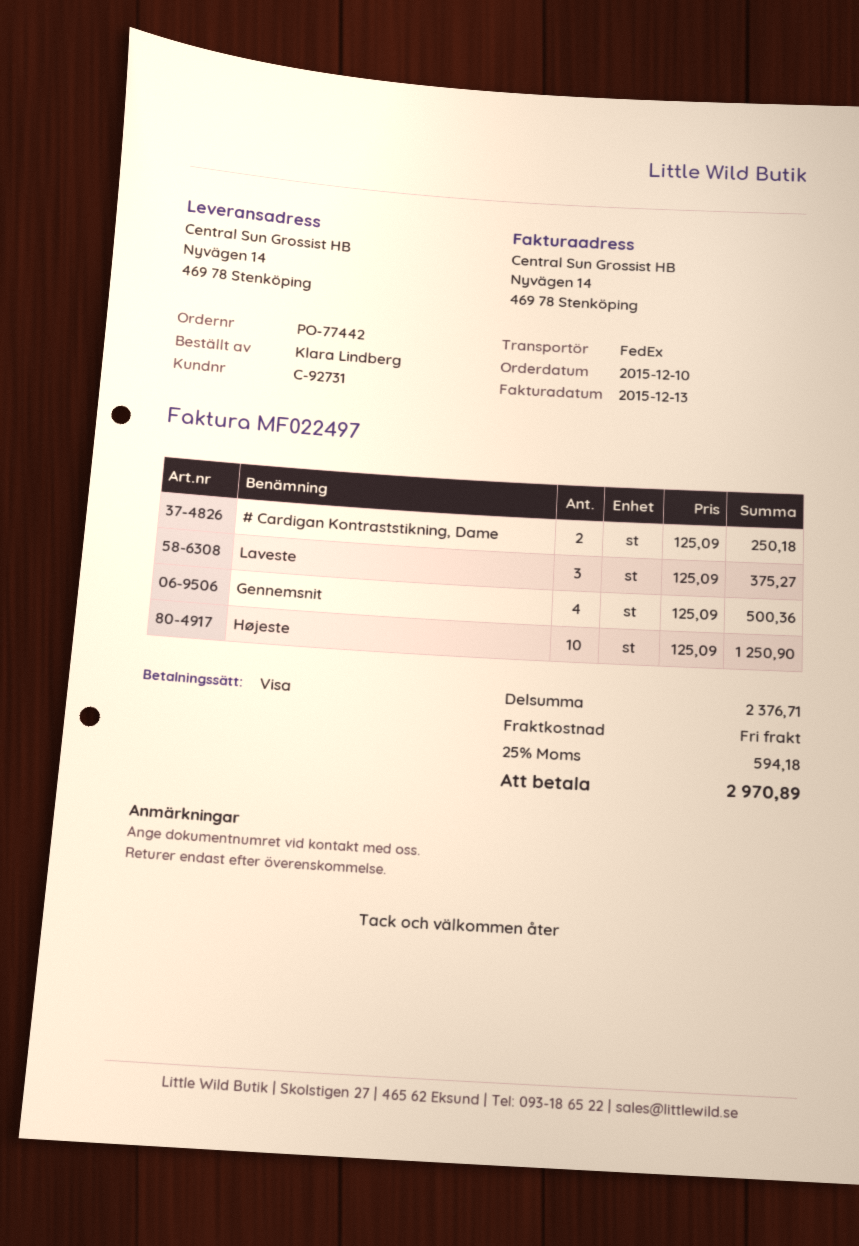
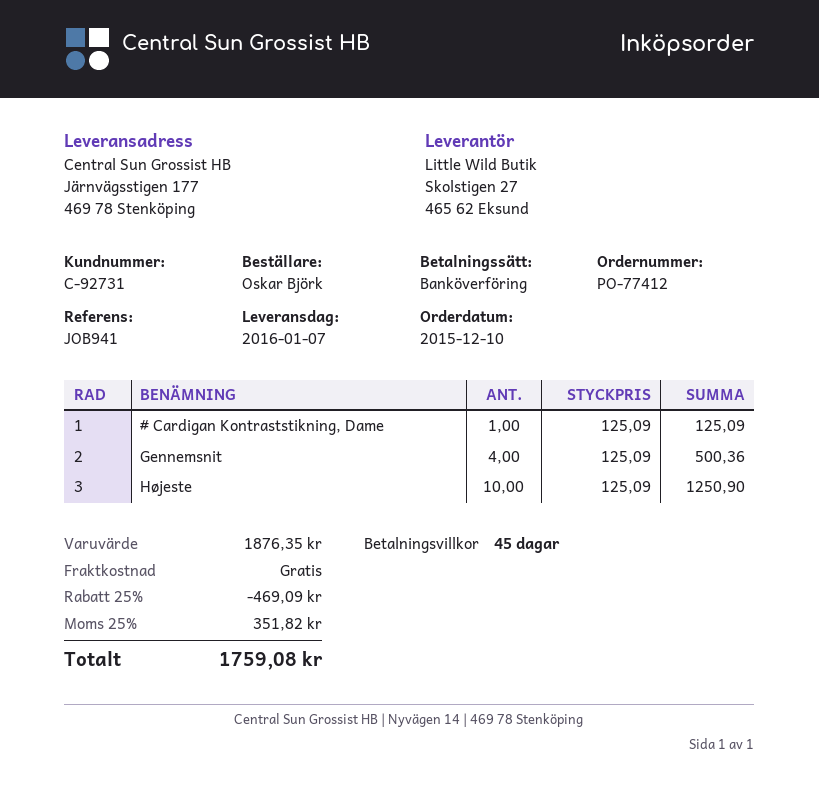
order number: PO-77442 -> PO-77412
ordered by: Klara Lindberg -> Oskar Björk
payment method: Visa -> bank transfer
ship to: Nyvägen 14, 469 78 Stenköping -> Järnvägsstigen 177, 469 78 Stenköping
# Cardigan Kontraststikning, Dame: 2 x 125.09 = 250.18 -> 1 x 125.09 = 125.09
Laveste: 3 x 125.09 = 375.27 -> none
subtotal: 2376.71 -> 1876.35
discount: none -> 25% = 469.09
tax: 25% = 594.18 -> 25% = 351.82
total: 2970.89 -> 1759.08

